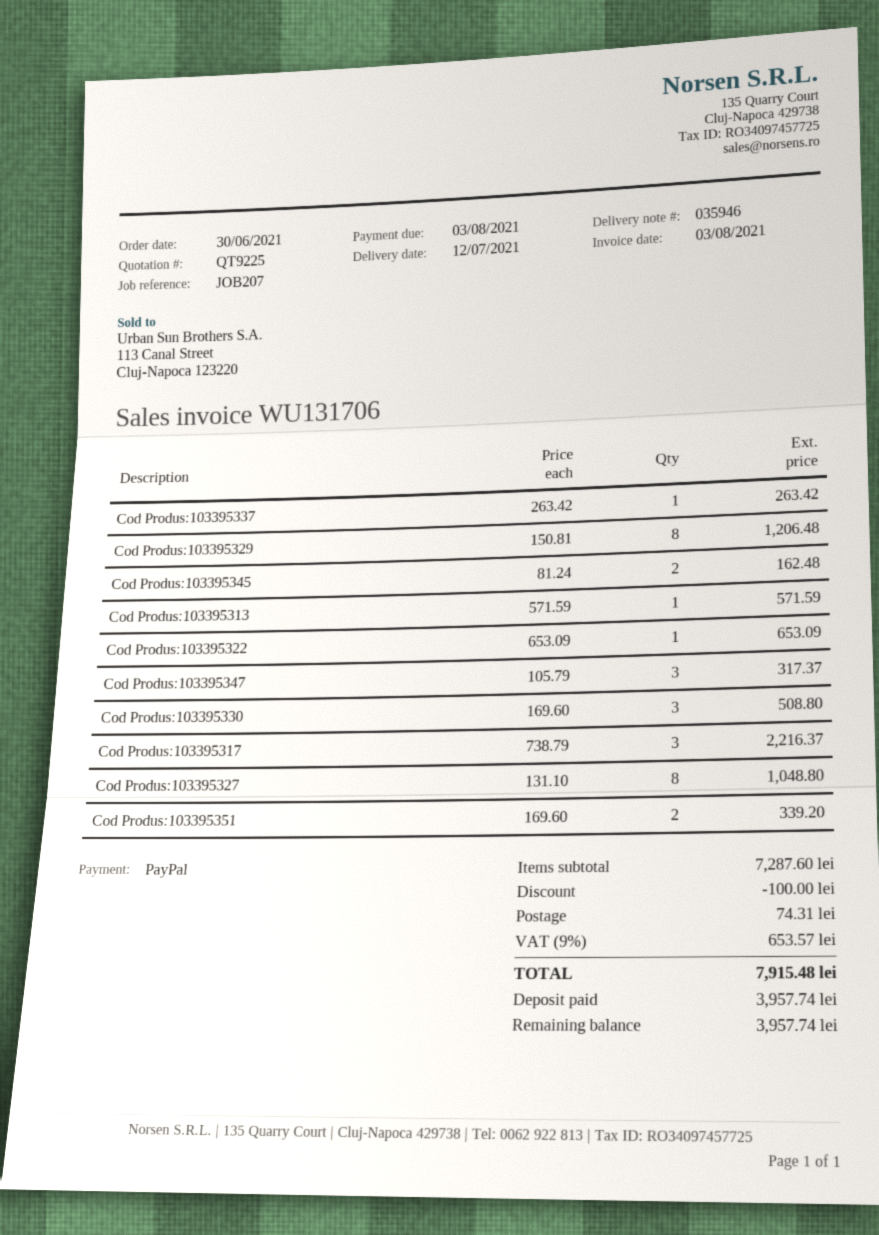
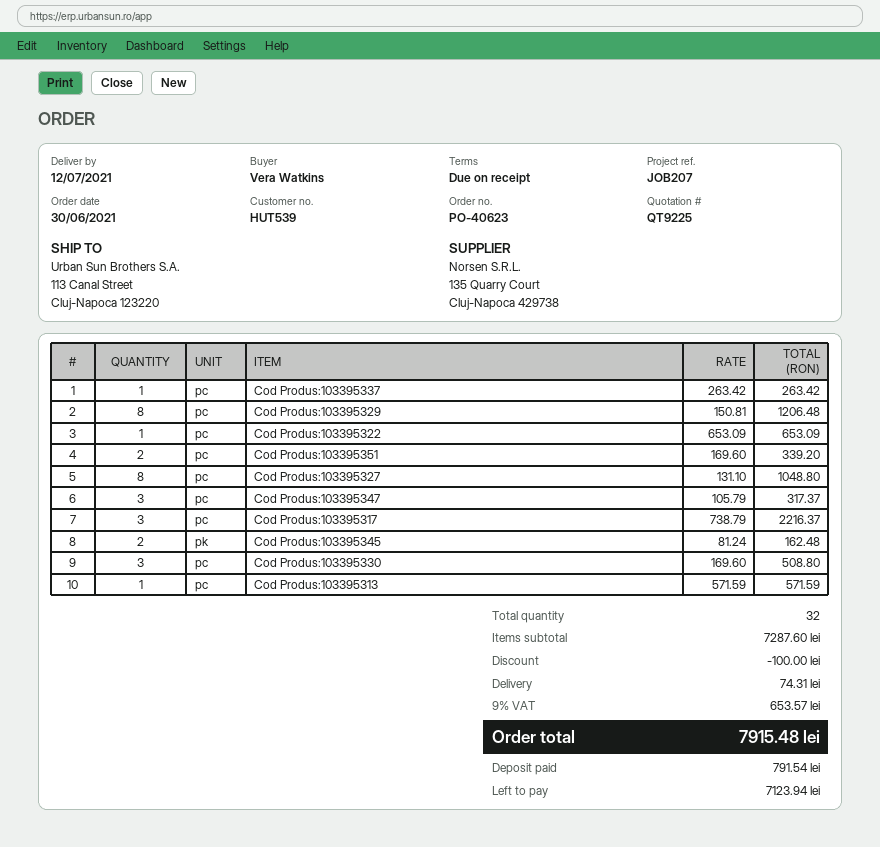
deposit: 3957.74 -> 791.54
balance: 3957.74 -> 7123.94

